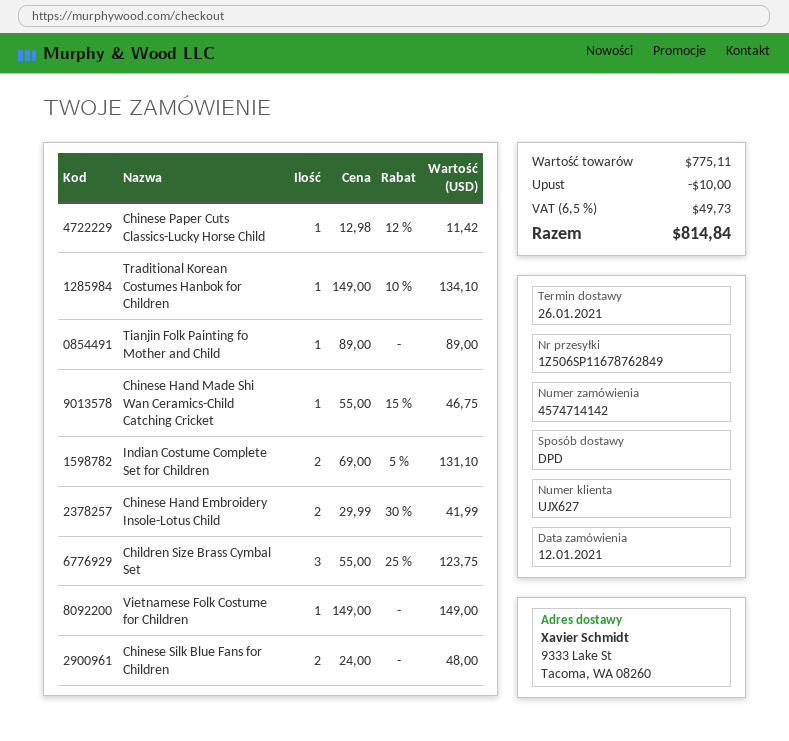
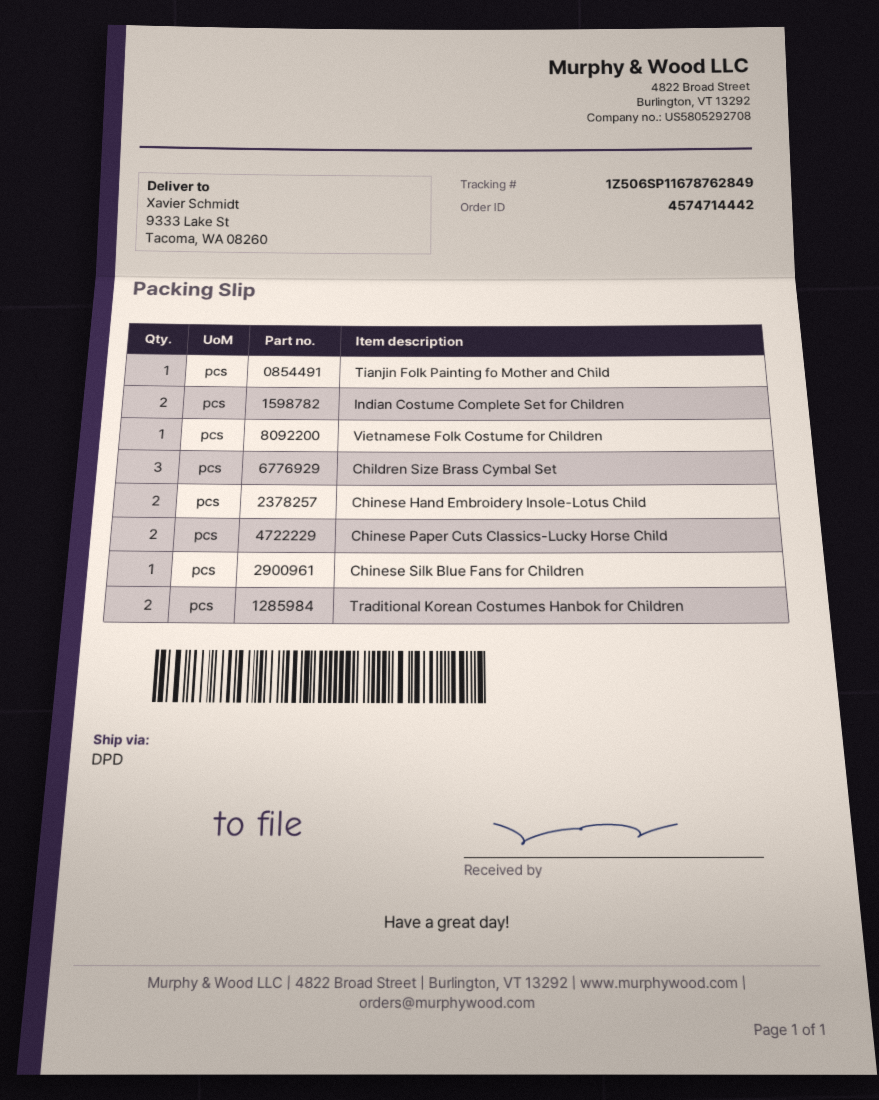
order number: 4574714142 -> 4574714442
Chinese Paper Cuts Classics-Lucky Horse Child: 1 -> 2
Traditional Korean Costumes Hanbok for Children: 1 -> 2
Chinese Hand Made Shi Wan Ceramics-Child Catching Cricket: 1 -> none
Chinese Silk Blue Fans for Children: 2 -> 1

